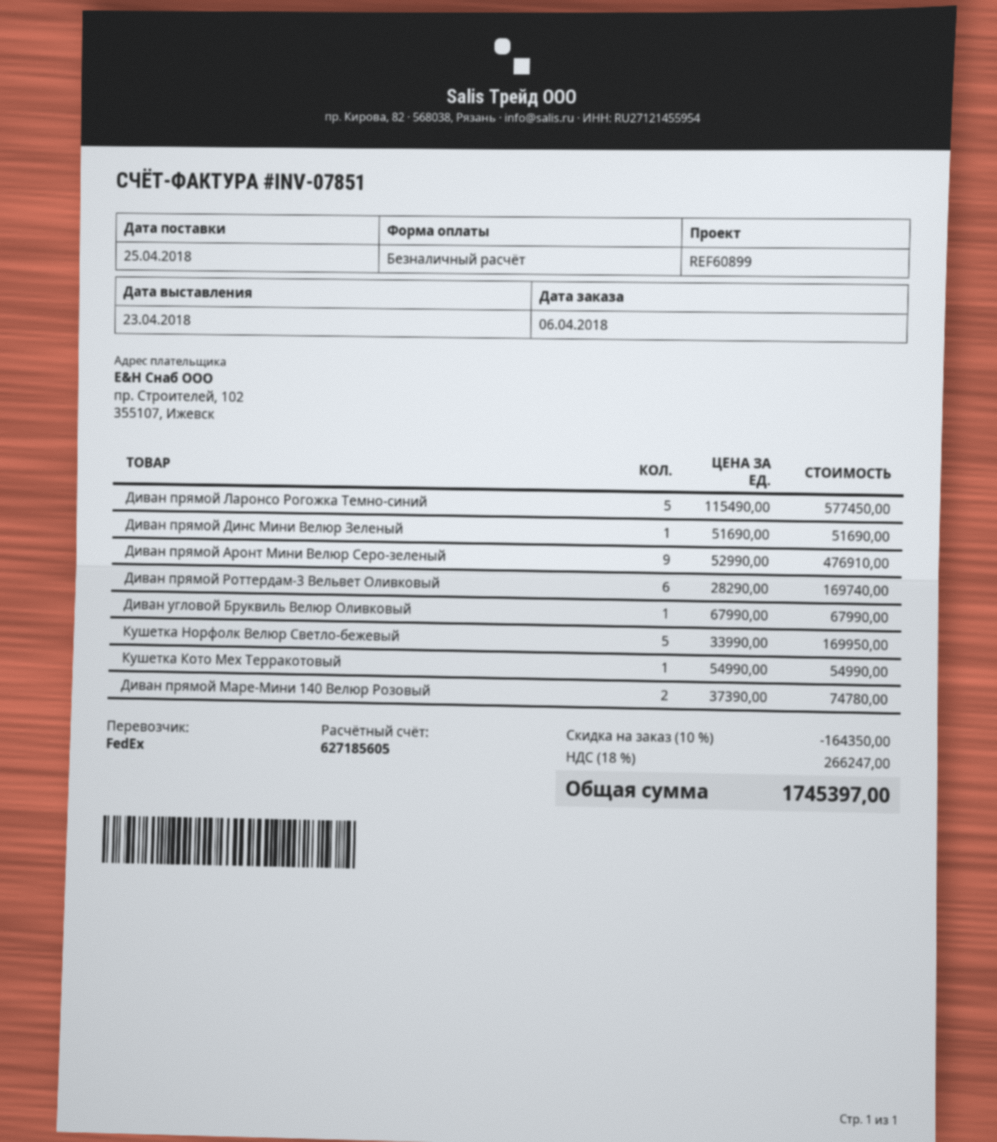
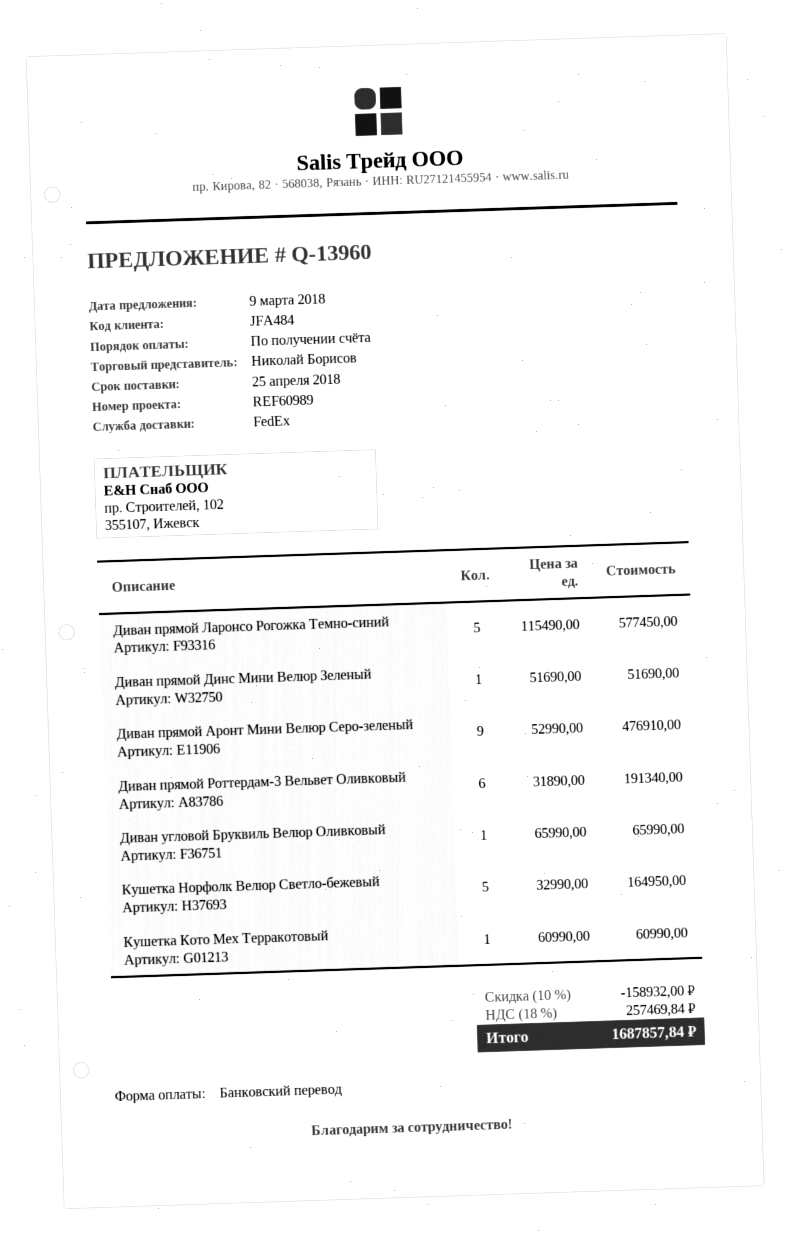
reference: REF60899 -> REF60989
Диван прямой Роттердам-3 Вельвет Оливковый: 6 x 28290.00 = 169740.00 -> 6 x 31890.00 = 191340.00
Диван угловой Бруквиль Велюр Оливковый: 1 x 67990.00 = 67990.00 -> 1 x 65990.00 = 65990.00
Кушетка Норфолк Велюр Светло-бежевый: 5 x 33990.00 = 169950.00 -> 5 x 32990.00 = 164950.00
Кушетка Кото Мех Терракотовый: 1 x 54990.00 = 54990.00 -> 1 x 60990.00 = 60990.00
Диван прямой Маре-Мини 140 Велюр Розовый: 2 x 37390.00 = 74780.00 -> none
discount: 10% = 164350.00 -> 10% = 158932.00
tax: 18% = 266247.00 -> 18% = 257469.84
total: 1745397.00 -> 1687857.84

